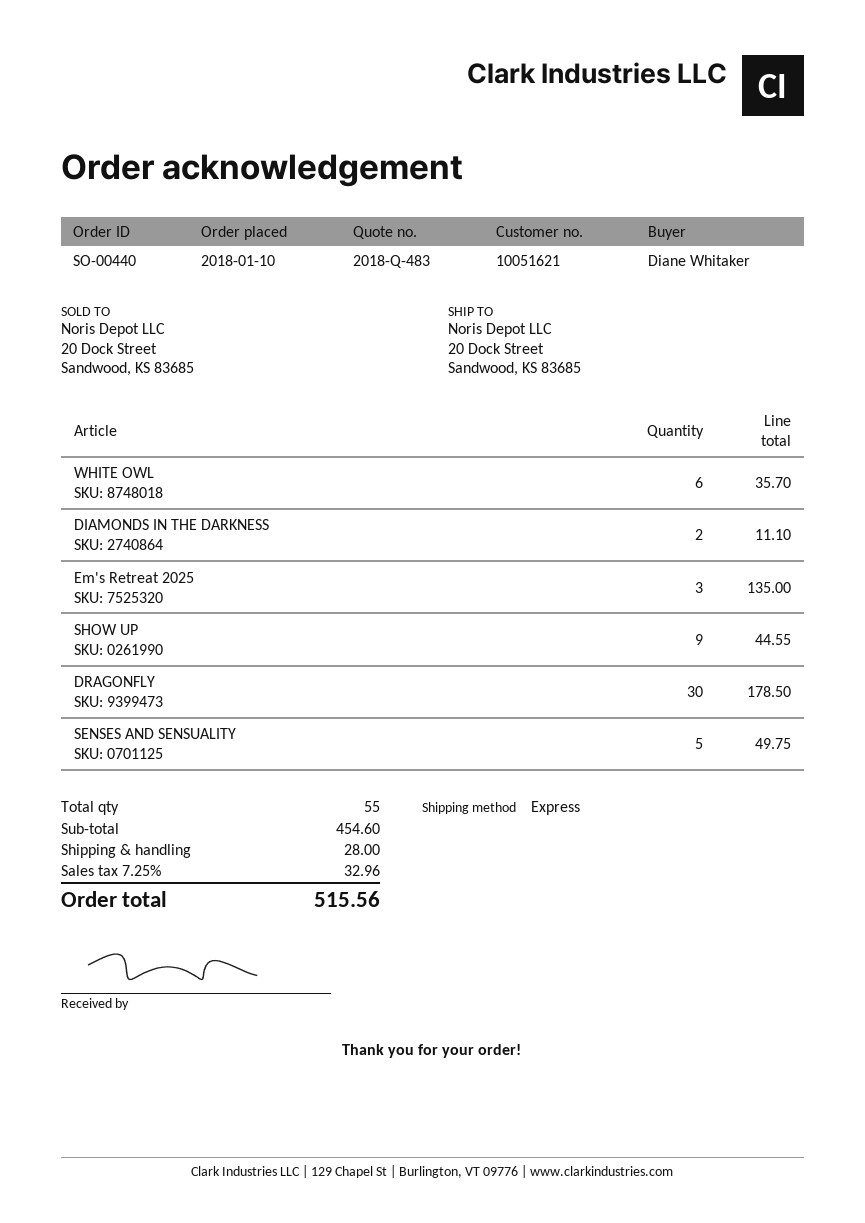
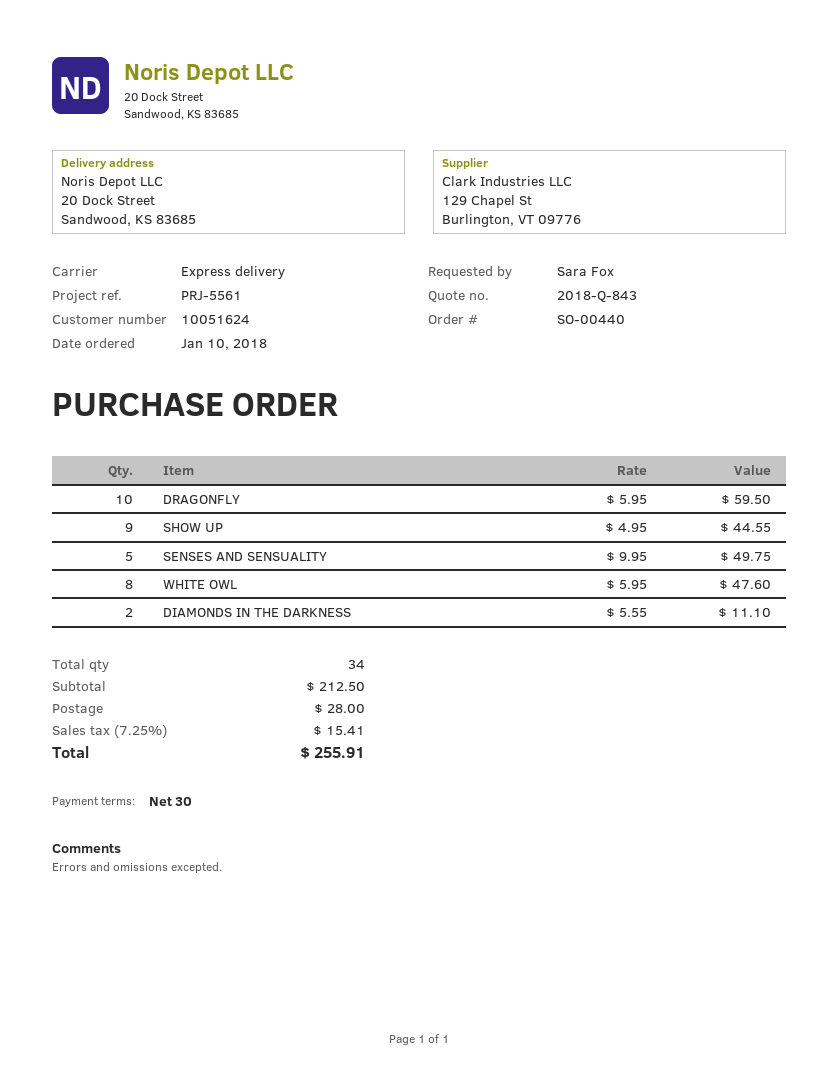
quote number: 2018-Q-483 -> 2018-Q-843
customer number: 10051621 -> 10051624
ordered by: Diane Whitaker -> Sara Fox
WHITE OWL: 6 for 35.70 -> 8 for 47.60
Em's Retreat 2025: 3 for 135.00 -> none
DRAGONFLY: 30 for 178.50 -> 10 for 59.50
total quantity: 55 -> 34
subtotal: 454.60 -> 212.50
tax: 7.25% = 32.96 -> 7.25% = 15.41
total: 515.56 -> 255.91

